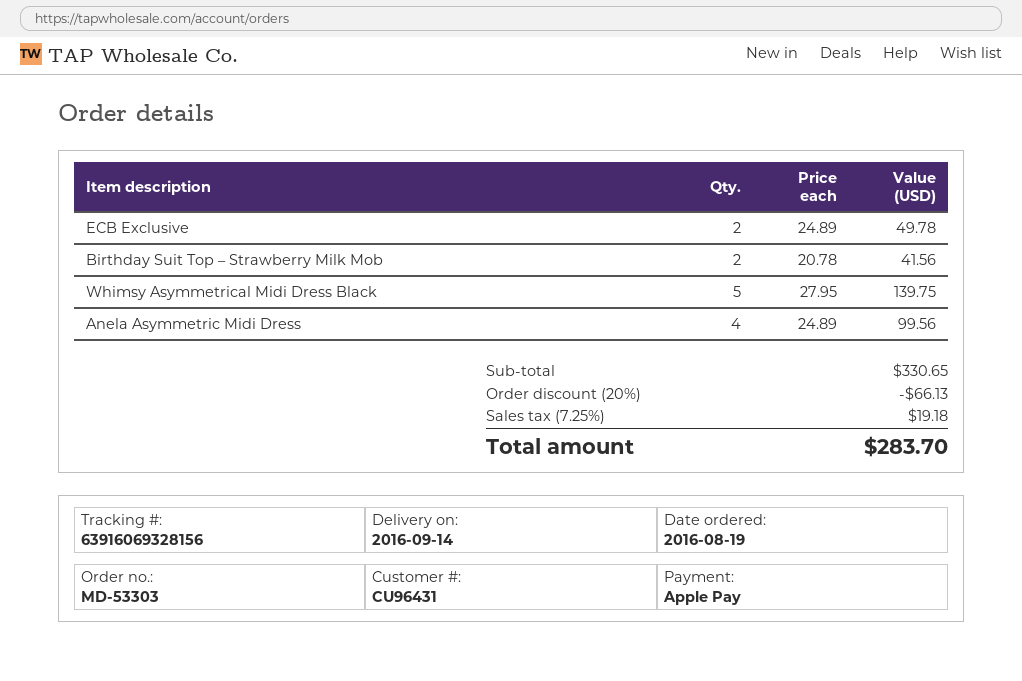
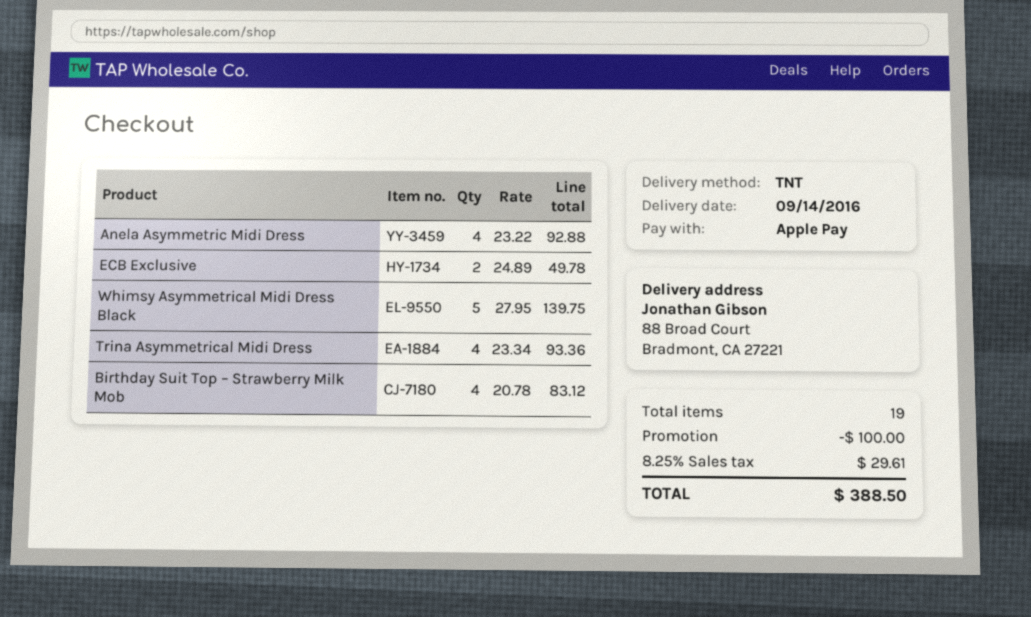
Birthday Suit Top – Strawberry Milk Mob: 2 x 20.78 = 41.56 -> 4 x 20.78 = 83.12
Anela Asymmetric Midi Dress: 4 x 24.89 = 99.56 -> 4 x 23.22 = 92.88
Trina Asymmetrical Midi Dress: none -> 4 x 23.34 = 93.36
discount: 66.13 -> 100.00
tax: 7.25% = 19.18 -> 8.25% = 29.61
total: 283.70 -> 388.50

